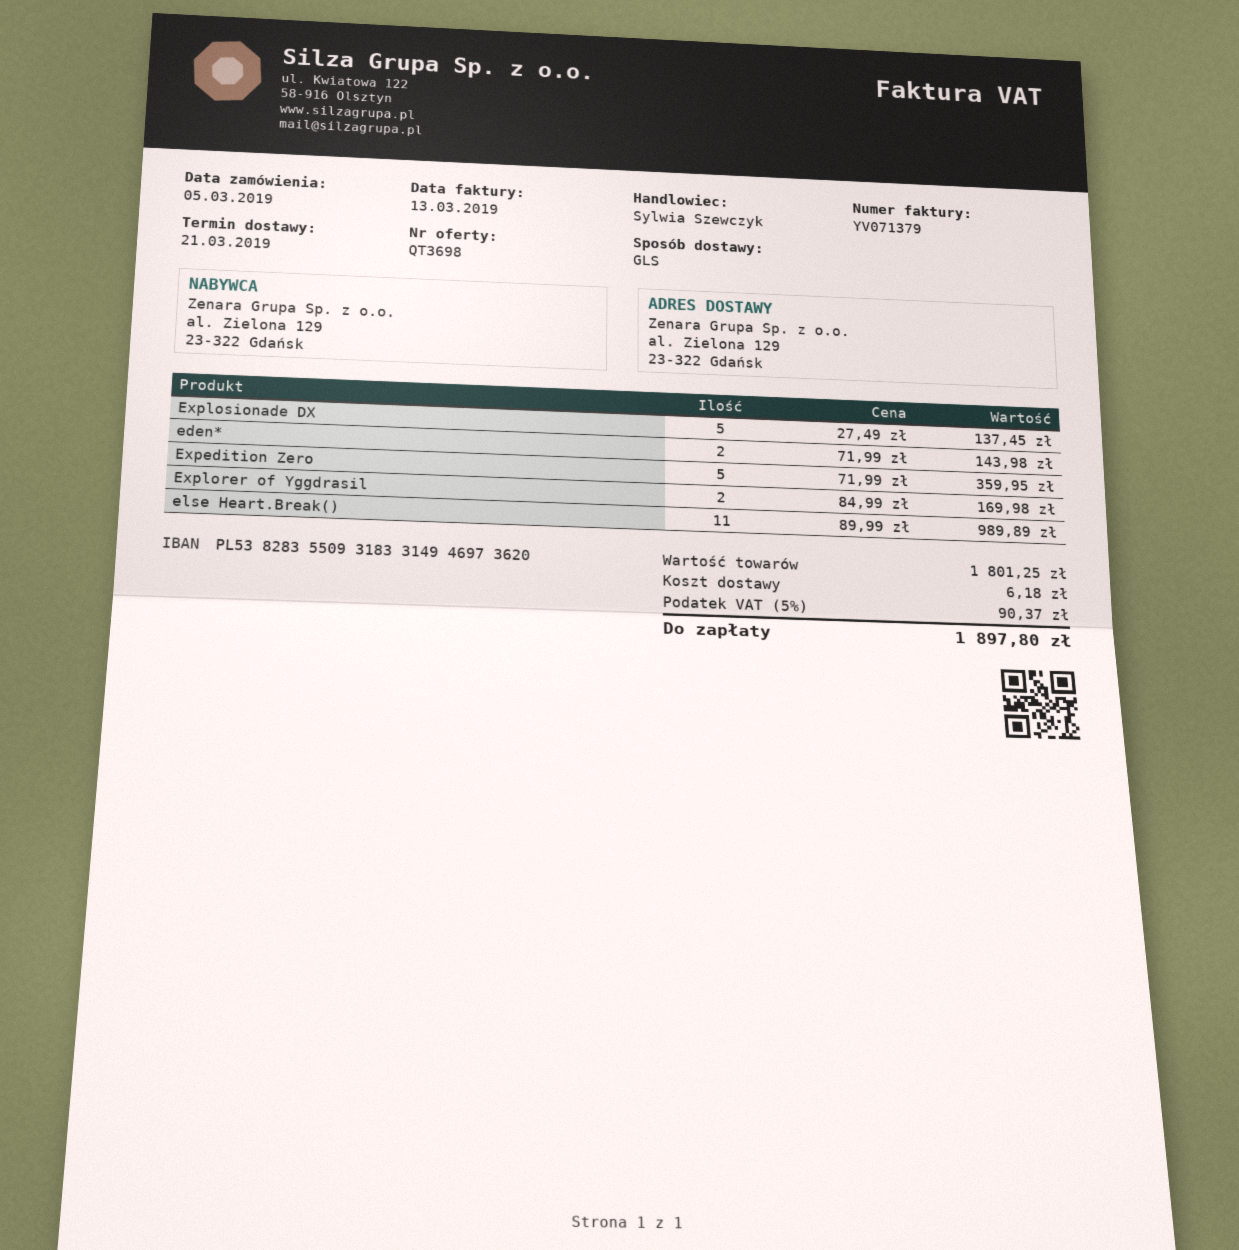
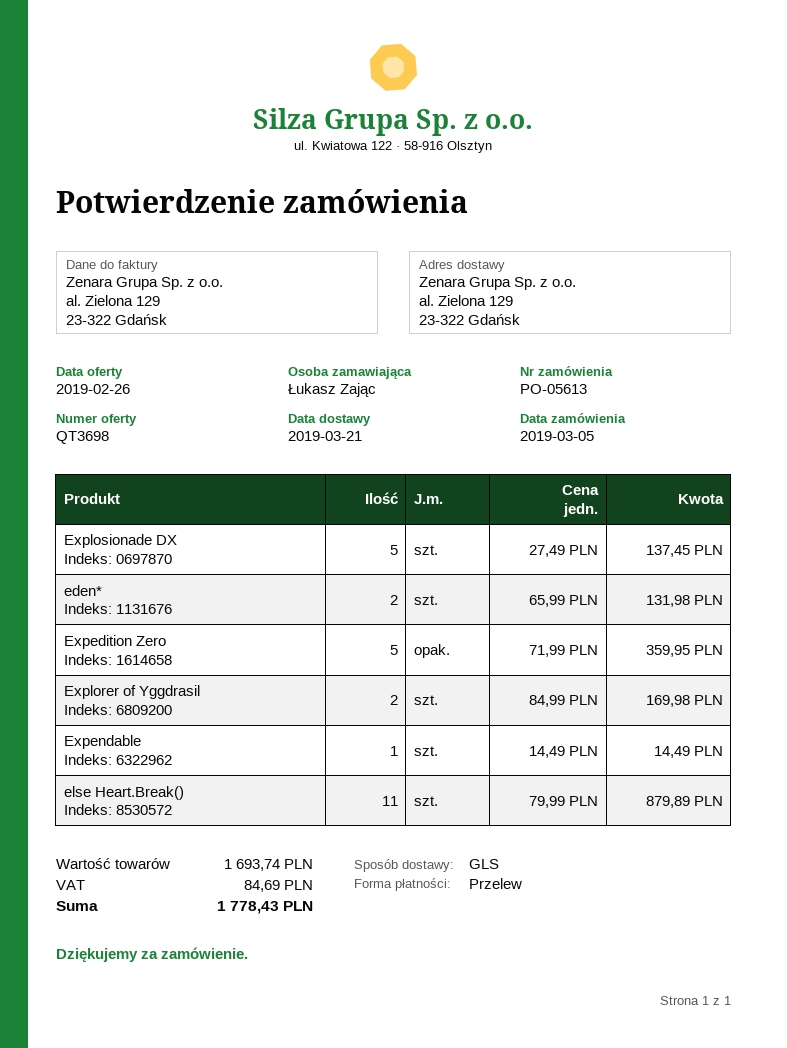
eden*: 2 x 71.99 = 143.98 -> 2 x 65.99 = 131.98
else Heart.Break(): 11 x 89.99 = 989.89 -> 11 x 79.99 = 879.89
Expendable: none -> 1 x 14.49 = 14.49
subtotal: 1801.25 -> 1693.74
shipping: 6.18 -> none
tax: 90.37 -> 84.69
total: 1897.80 -> 1778.43

